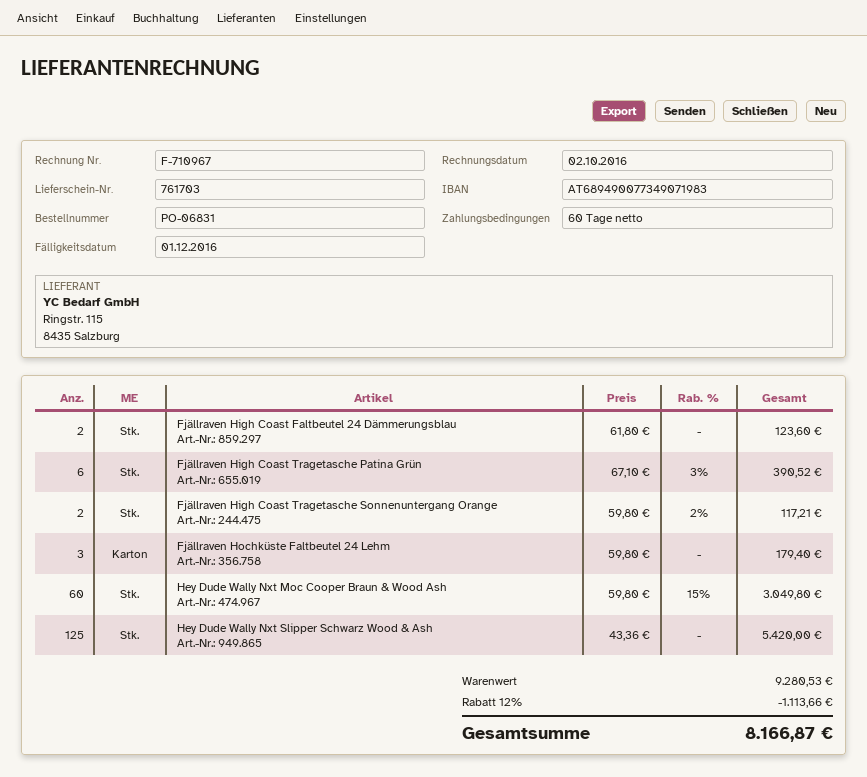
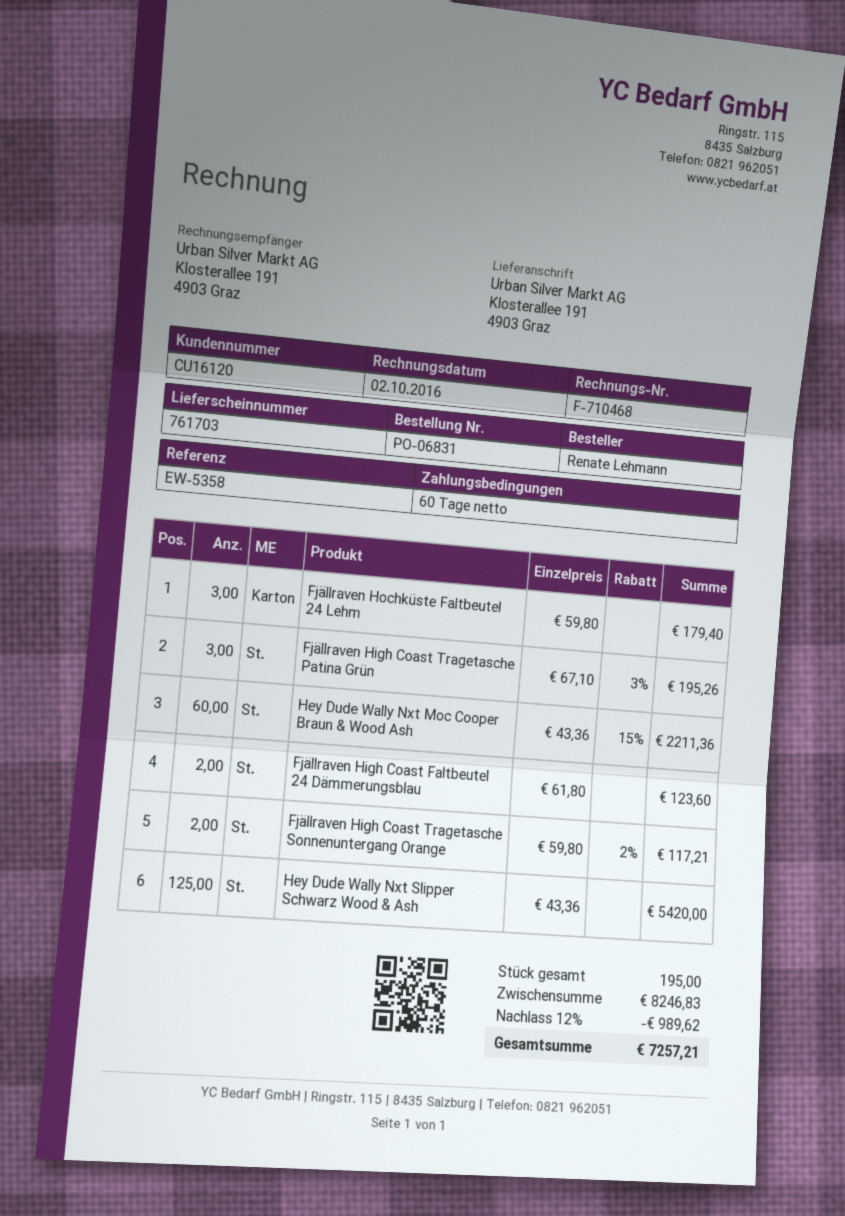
invoice number: F-710967 -> F-710468
Fjällraven High Coast Tragetasche Patina Grün: 6 x 67.10 - 3% = 390.52 -> 3 x 67.10 - 3% = 195.26
Hey Dude Wally Nxt Moc Cooper Braun & Wood Ash: 60 x 59.80 - 15% = 3049.80 -> 60 x 43.36 - 15% = 2211.36
subtotal: 9280.53 -> 8246.83
discount: 12% = 1113.66 -> 12% = 989.62
total: 8166.87 -> 7257.21

